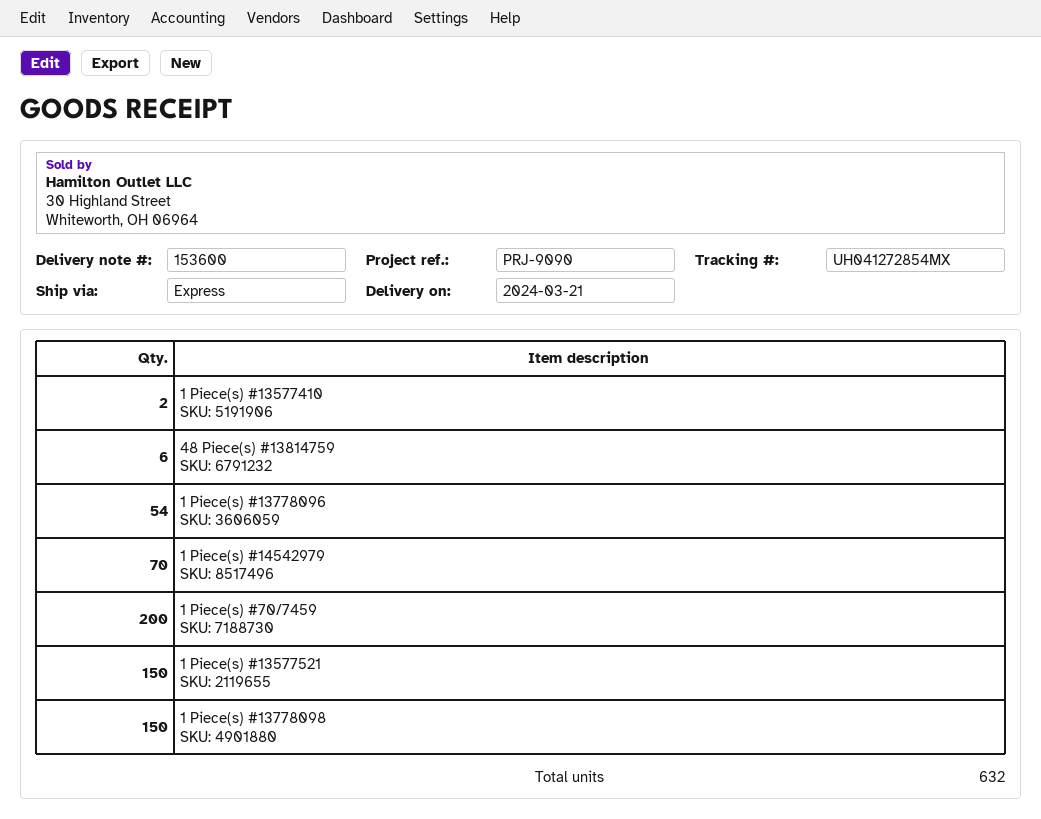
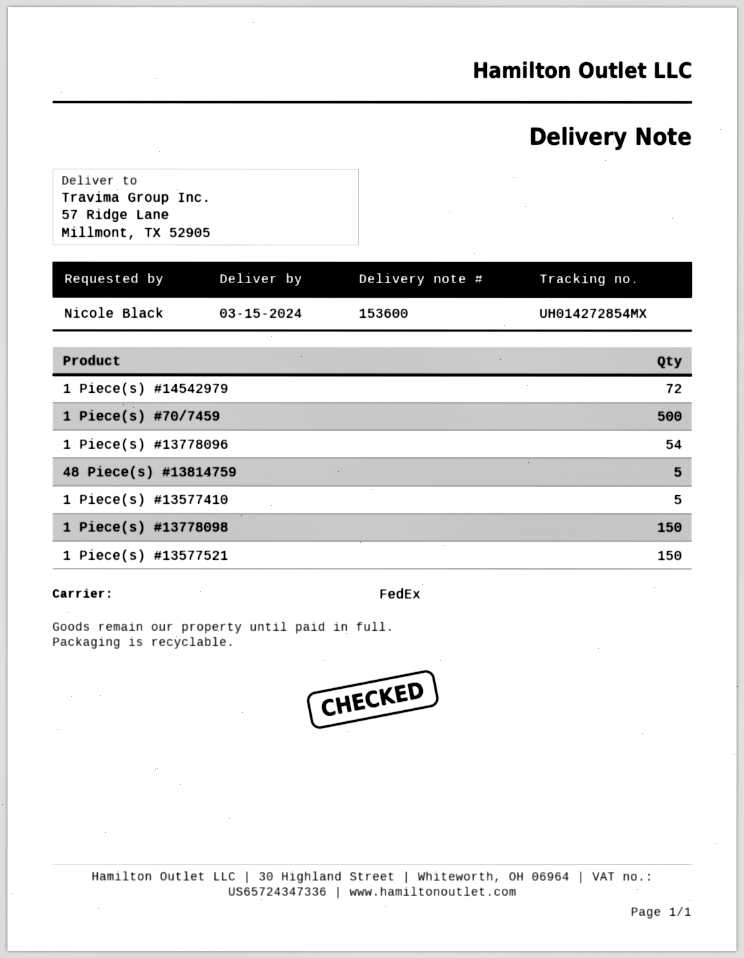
delivery date: 2024-03-21 -> 2024-03-15
shipping method: express -> FedEx
tracking number: UH041272854MX -> UH014272854MX
1 Piece(s) #13577410: 2 -> 5
48 Piece(s) #13814759: 6 -> 5
1 Piece(s) #14542979: 70 -> 72
1 Piece(s) #70/7459: 200 -> 500

